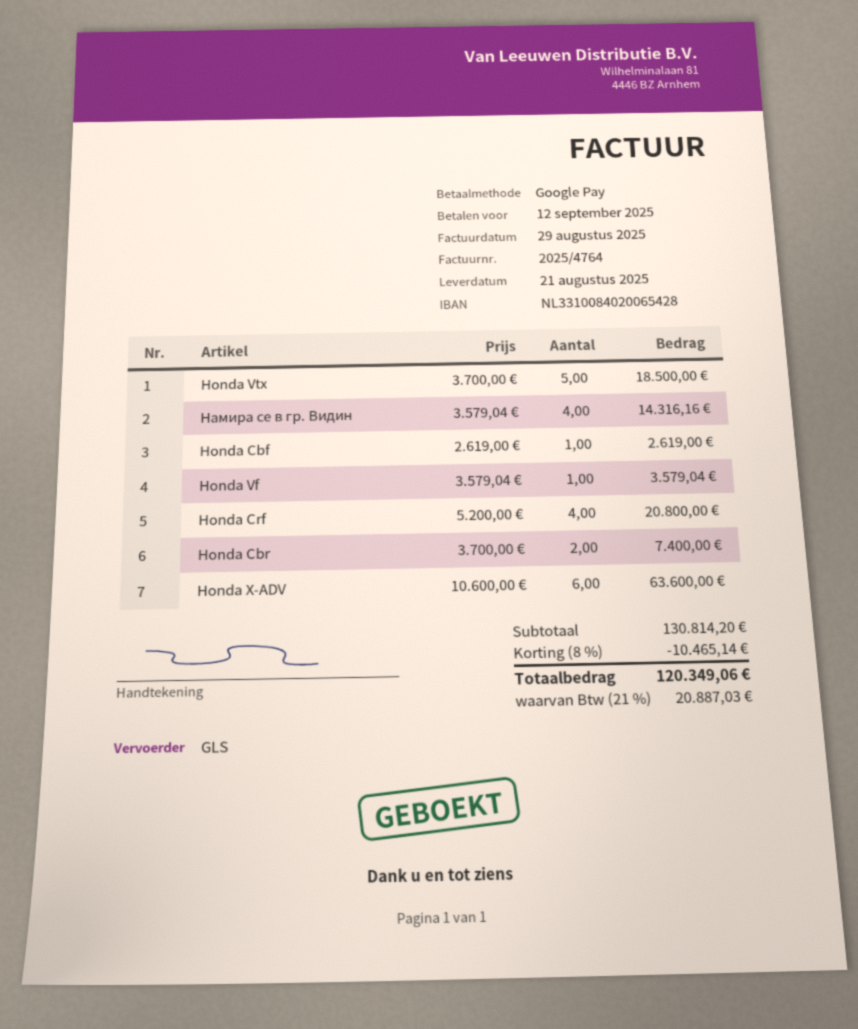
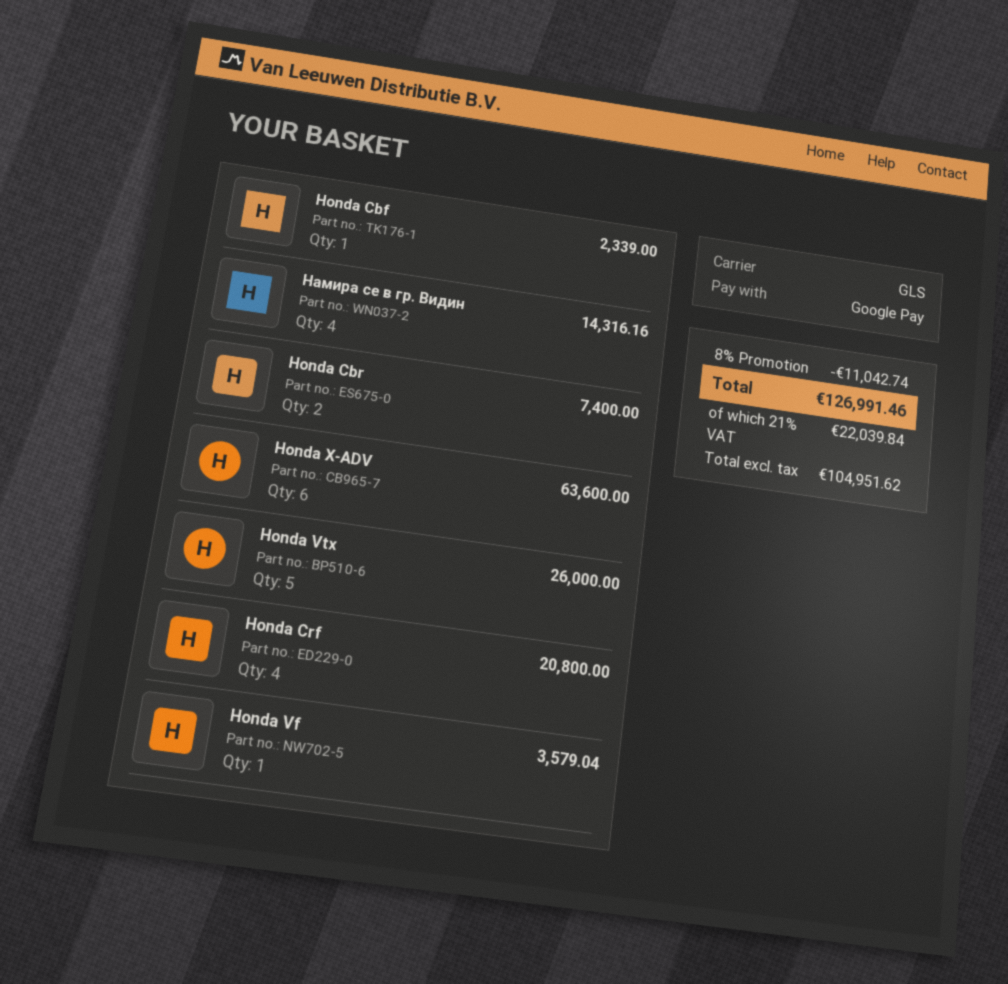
Honda Vtx: 5 for 18500.00 -> 5 for 26000.00
Honda Cbf: 1 for 2619.00 -> 1 for 2339.00
discount: 8% = 10465.14 -> 8% = 11042.74
tax: 21% = 20887.03 -> 21% = 22039.84
total: 120349.06 -> 126991.46

